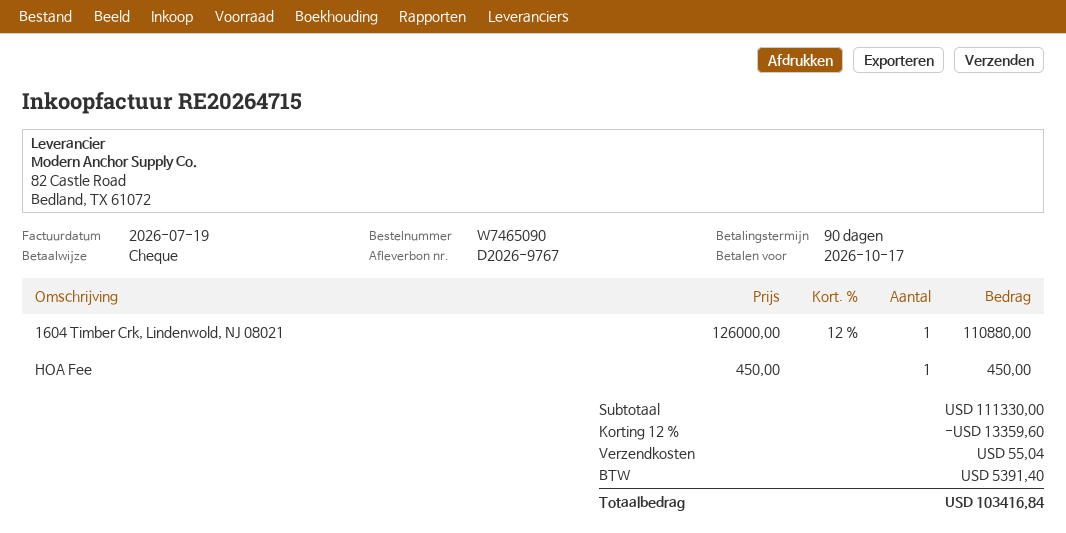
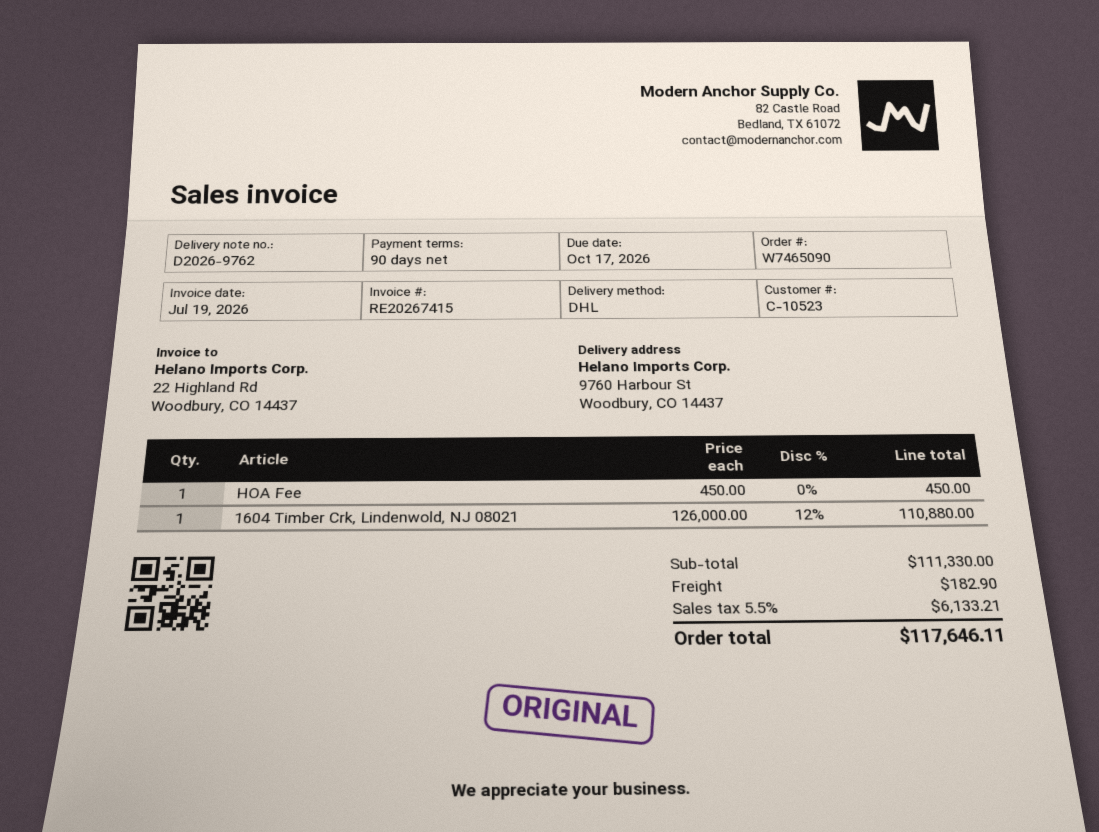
delivery note number: D2026-9767 -> D2026-9762
invoice number: RE20264715 -> RE20267415
discount: 12% = 13359.60 -> none
shipping: 55.04 -> 182.90
tax: 5391.40 -> 6133.21
total: 103416.84 -> 117646.11

